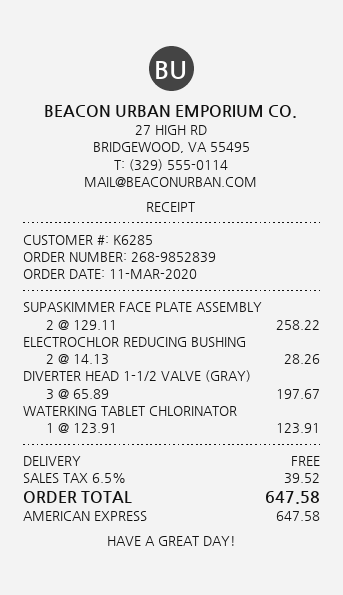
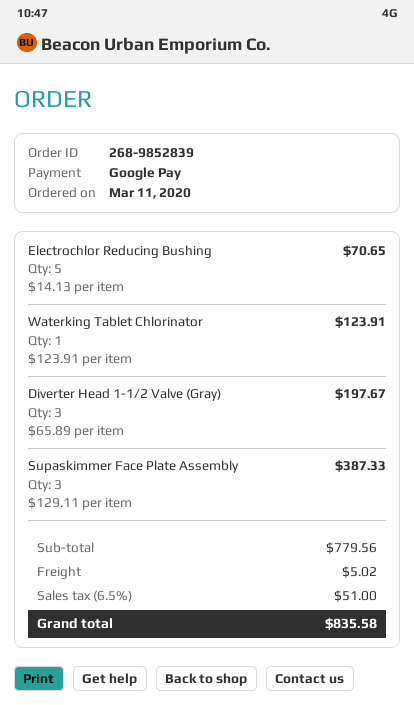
payment method: American Express -> Google Pay
SUPASKIMMER FACE PLATE ASSEMBLY: 2 x 129.11 = 258.22 -> 3 x 129.11 = 387.33
ELECTROCHLOR REDUCING BUSHING: 2 x 14.13 = 28.26 -> 5 x 14.13 = 70.65
shipping: 0.00 -> 5.02
tax: 6.5% = 39.52 -> 6.5% = 51.00
total: 647.58 -> 835.58

